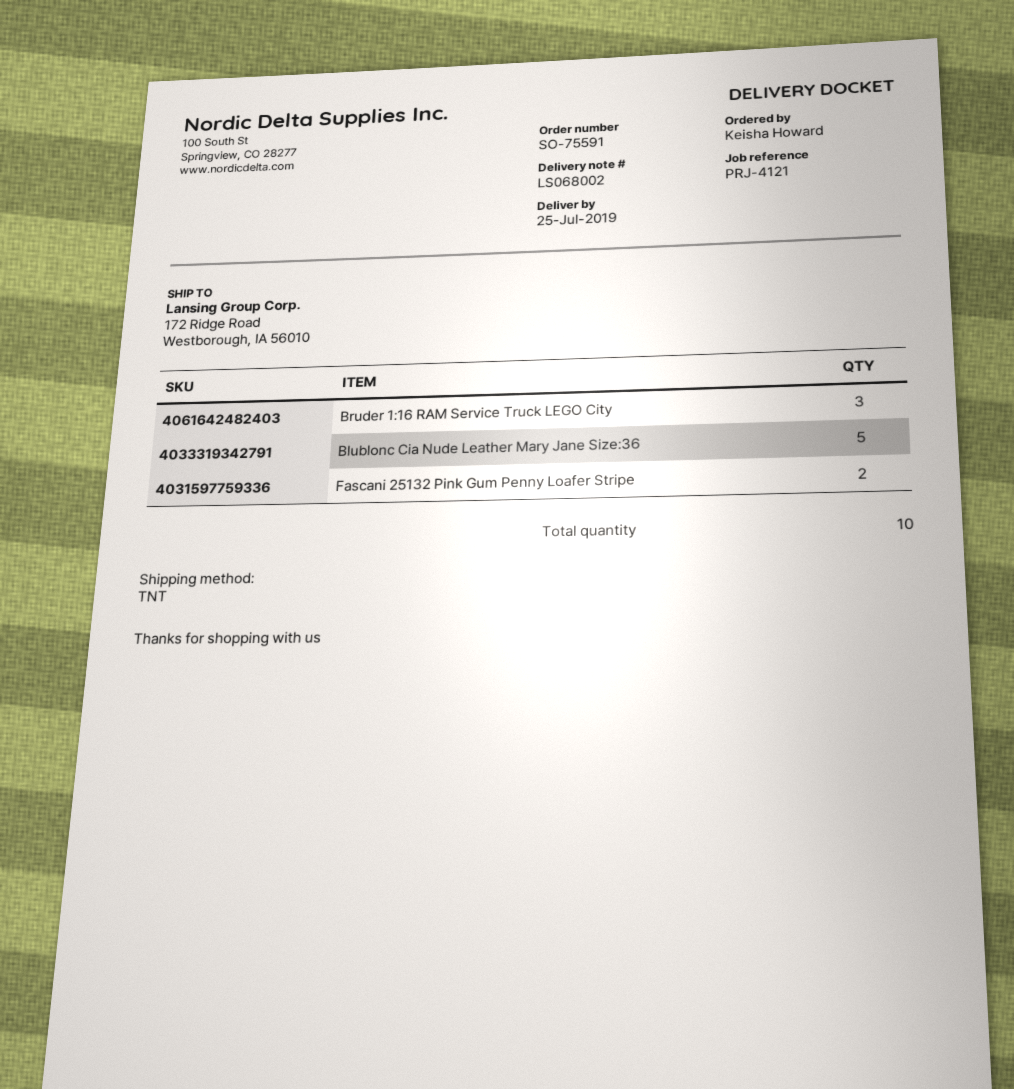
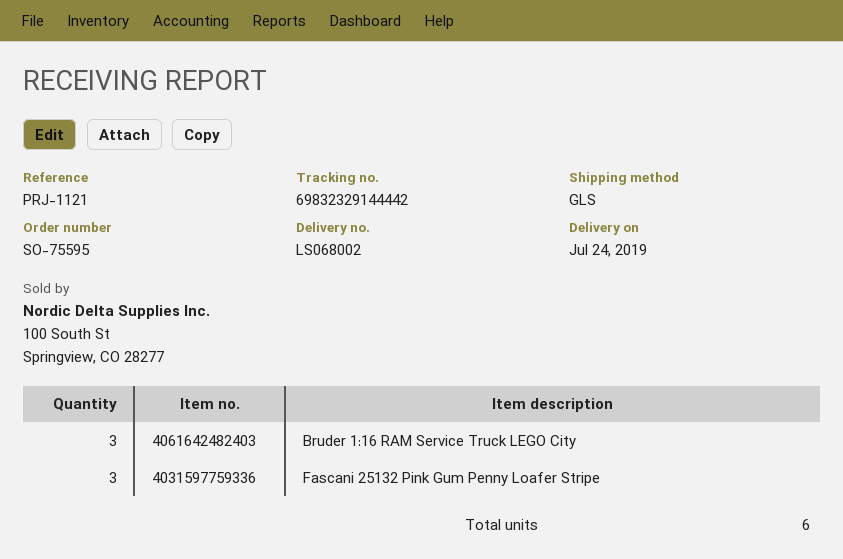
order number: SO-75591 -> SO-75595
delivery date: 2019-07-25 -> 2019-07-24
reference: PRJ-4121 -> PRJ-1121
shipping method: TNT -> GLS
Blublonc Cia Nude Leather Mary Jane Size:36: 5 -> none
Fascani 25132 Pink Gum Penny Loafer Stripe: 2 -> 3
total quantity: 10 -> 6

